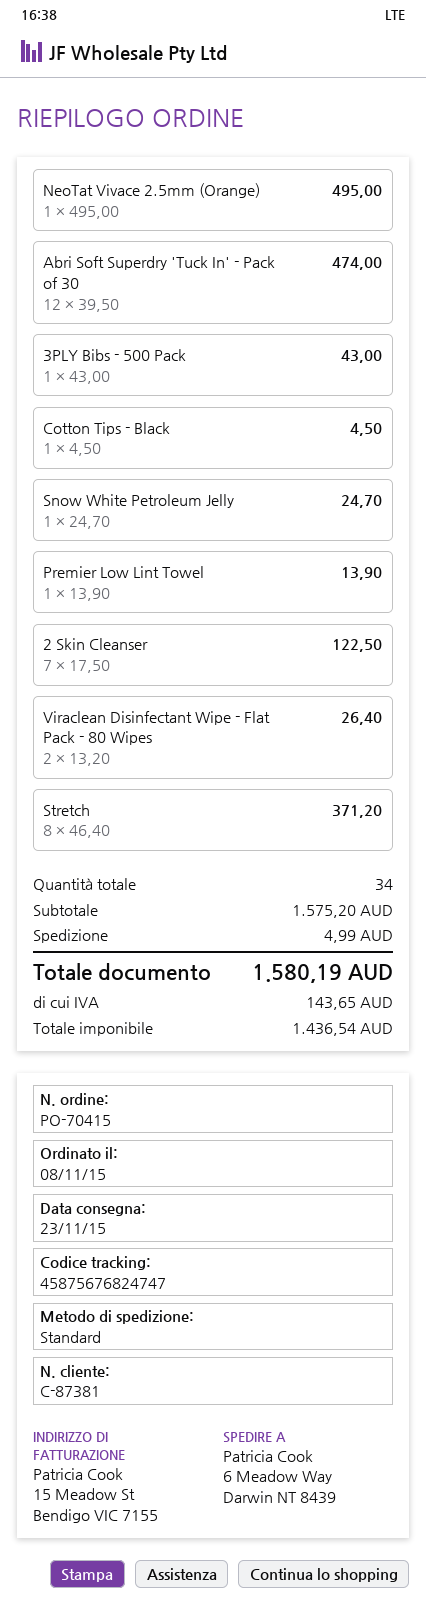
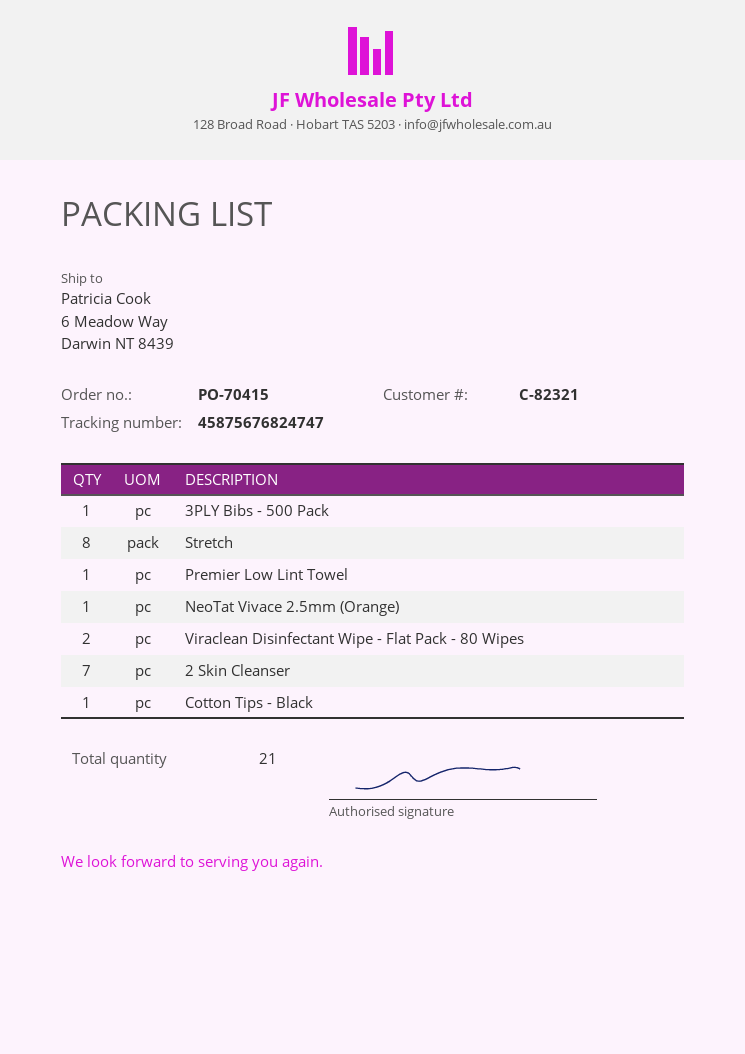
customer number: C-87381 -> C-82321
Abri Soft Superdry 'Tuck In' - Pack of 30: 12 -> none
Snow White Petroleum Jelly: 1 -> none
total quantity: 34 -> 21

